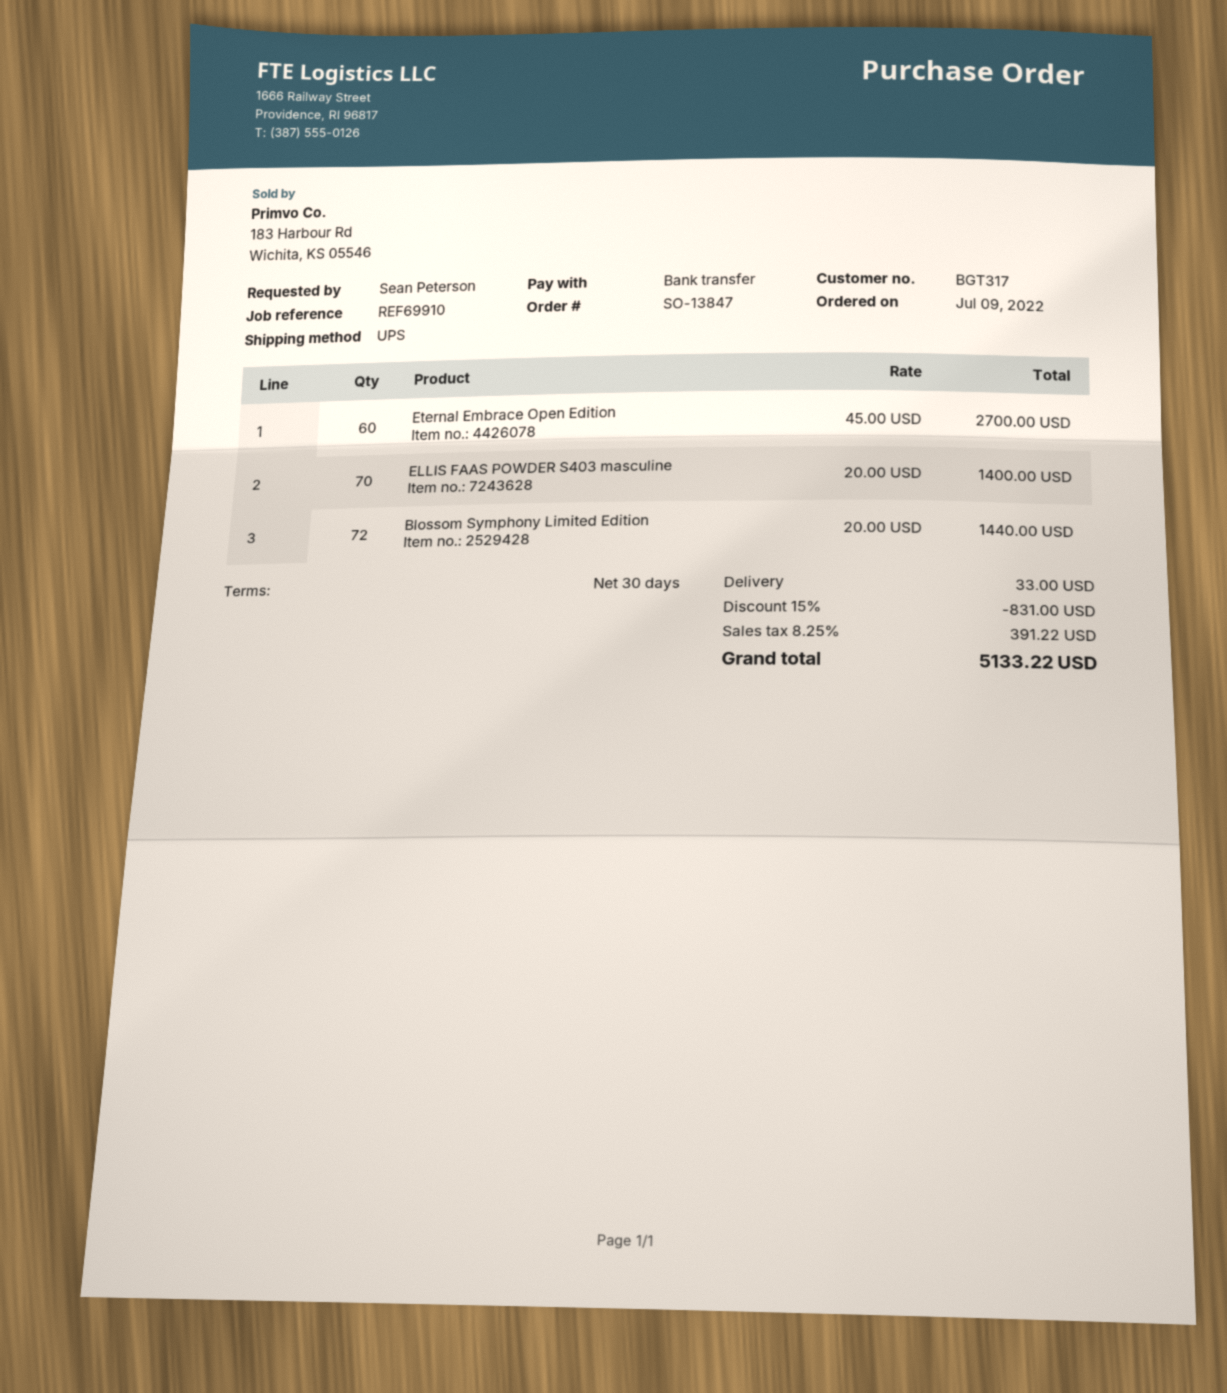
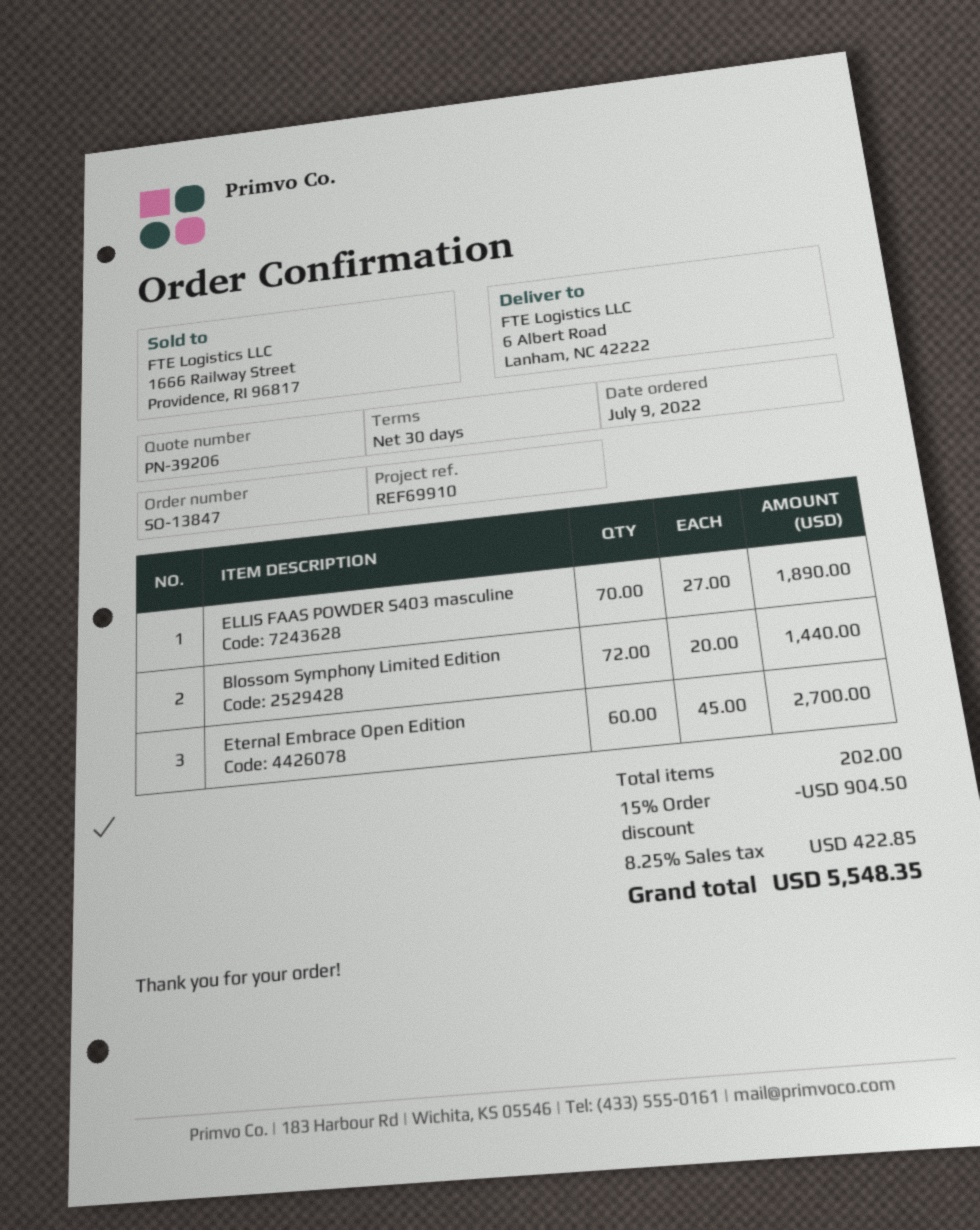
ELLIS FAAS POWDER S403 masculine: 70 x 20.00 = 1400.00 -> 70 x 27.00 = 1890.00
discount: 15% = 831.00 -> 15% = 904.50
shipping: 33.00 -> none
tax: 8.25% = 391.22 -> 8.25% = 422.85
total: 5133.22 -> 5548.35

